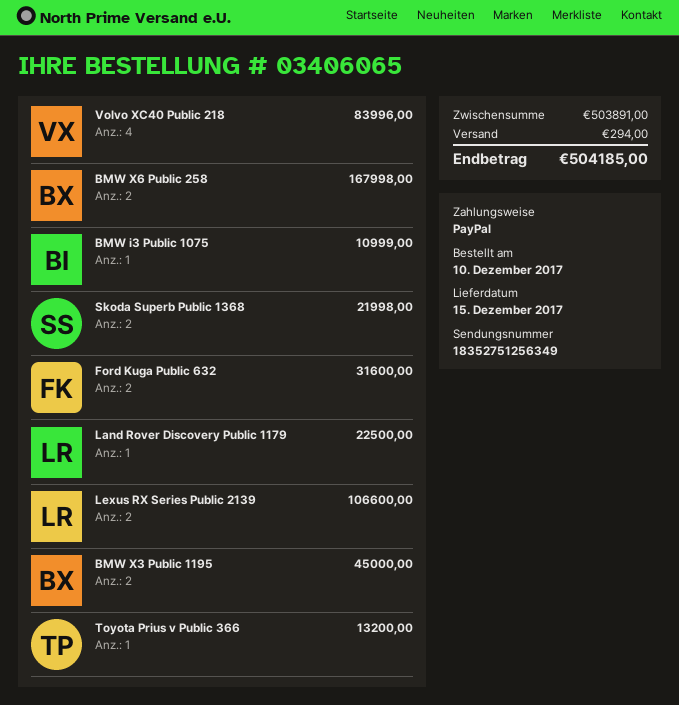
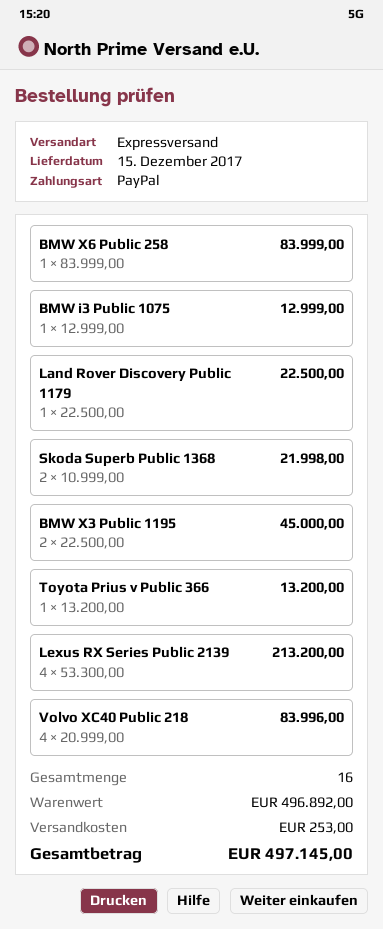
BMW X6 Public 258: 2 for 167998.00 -> 1 for 83999.00
BMW i3 Public 1075: 1 for 10999.00 -> 1 for 12999.00
Ford Kuga Public 632: 2 for 31600.00 -> none
Lexus RX Series Public 2139: 2 for 106600.00 -> 4 for 213200.00
subtotal: 503891.00 -> 496892.00
shipping: 294.00 -> 253.00
total: 504185.00 -> 497145.00

